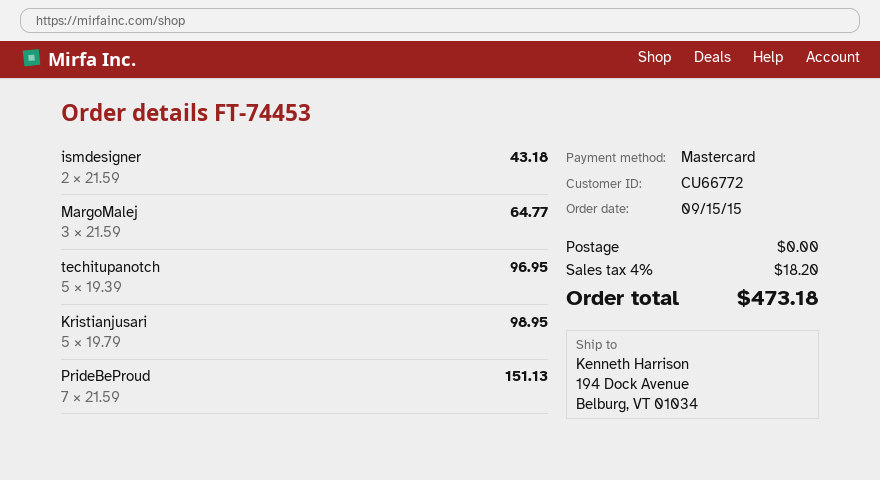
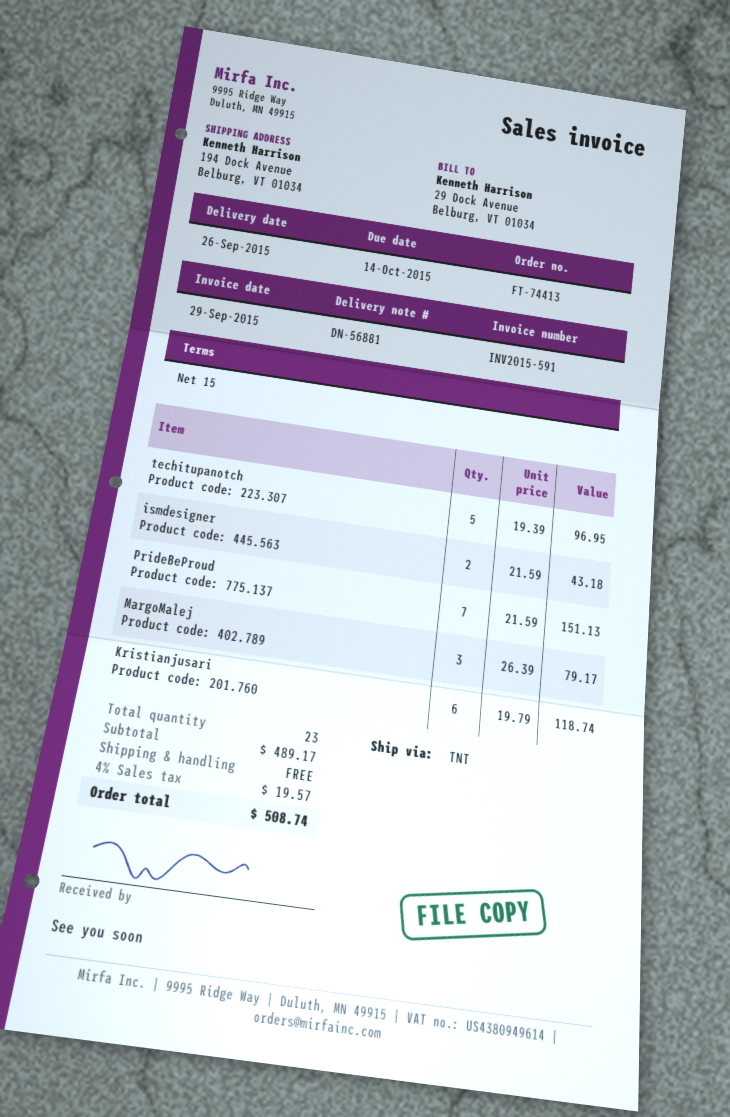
order number: FT-74453 -> FT-74413
MargoMalej: 3 x 21.59 = 64.77 -> 3 x 26.39 = 79.17
Kristianjusari: 5 x 19.79 = 98.95 -> 6 x 19.79 = 118.74
tax: 4% = 18.20 -> 4% = 19.57
total: 473.18 -> 508.74

